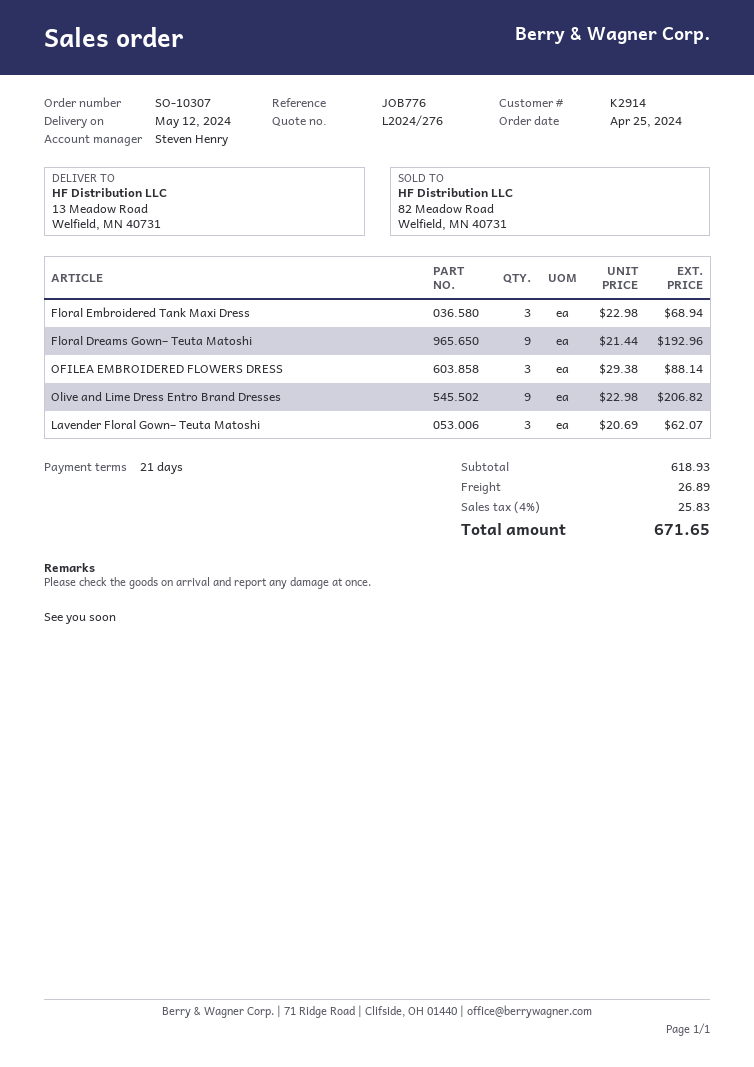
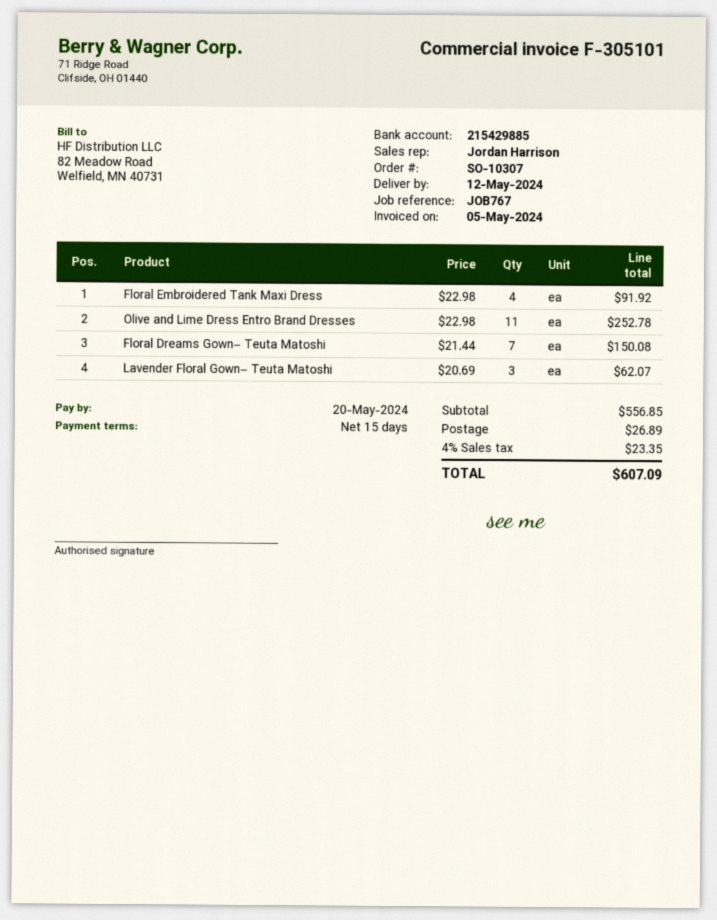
payment terms: 21 days -> 15 days
reference: JOB776 -> JOB767
sales rep: Steven Henry -> Jordan Harrison
Floral Embroidered Tank Maxi Dress: 3 x 22.98 = 68.94 -> 4 x 22.98 = 91.92
Floral Dreams Gown– Teuta Matoshi: 9 x 21.44 = 192.96 -> 7 x 21.44 = 150.08
OFILEA EMBROIDERED FLOWERS DRESS: 3 x 29.38 = 88.14 -> none
Olive and Lime Dress Entro Brand Dresses: 9 x 22.98 = 206.82 -> 11 x 22.98 = 252.78
subtotal: 618.93 -> 556.85
tax: 4% = 25.83 -> 4% = 23.35
total: 671.65 -> 607.09

